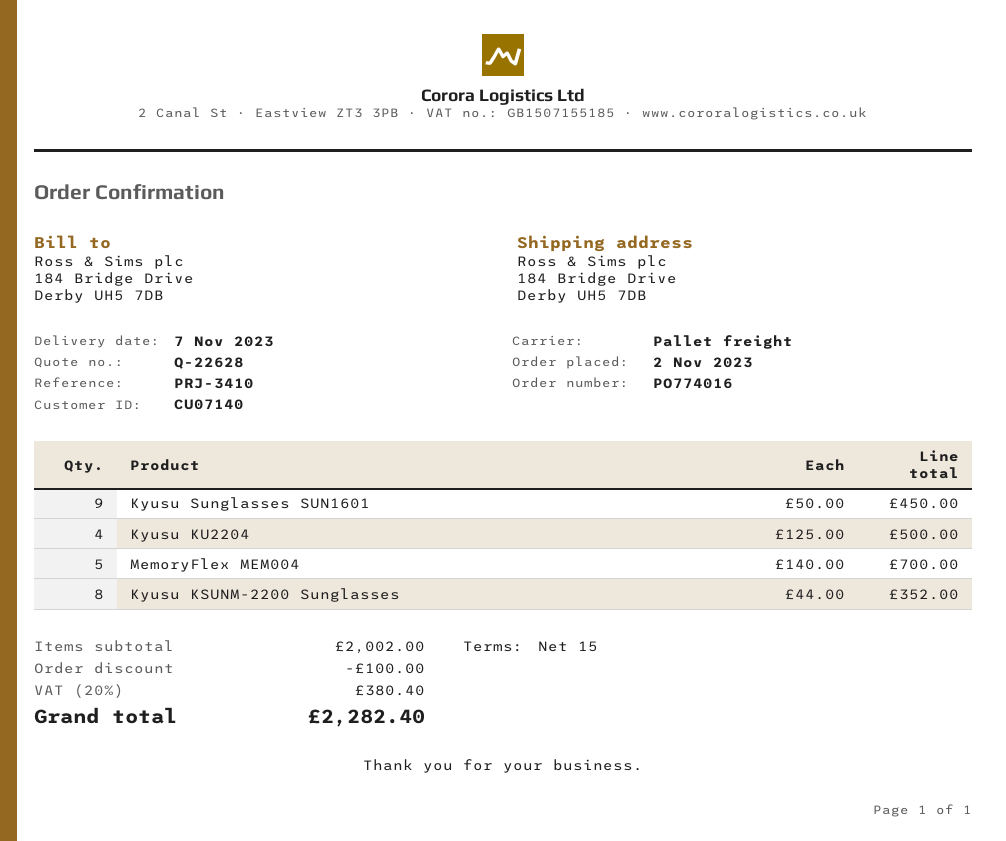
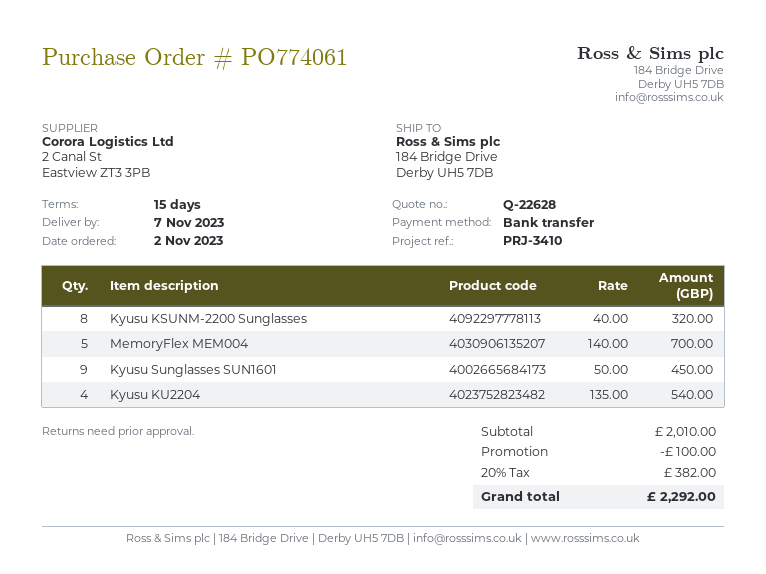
order number: PO774016 -> PO774061
Kyusu KU2204: 4 x 125.00 = 500.00 -> 4 x 135.00 = 540.00
Kyusu KSUNM-2200 Sunglasses: 8 x 44.00 = 352.00 -> 8 x 40.00 = 320.00
subtotal: 2002.00 -> 2010.00
tax: 20% = 380.40 -> 20% = 382.00
total: 2282.40 -> 2292.00

